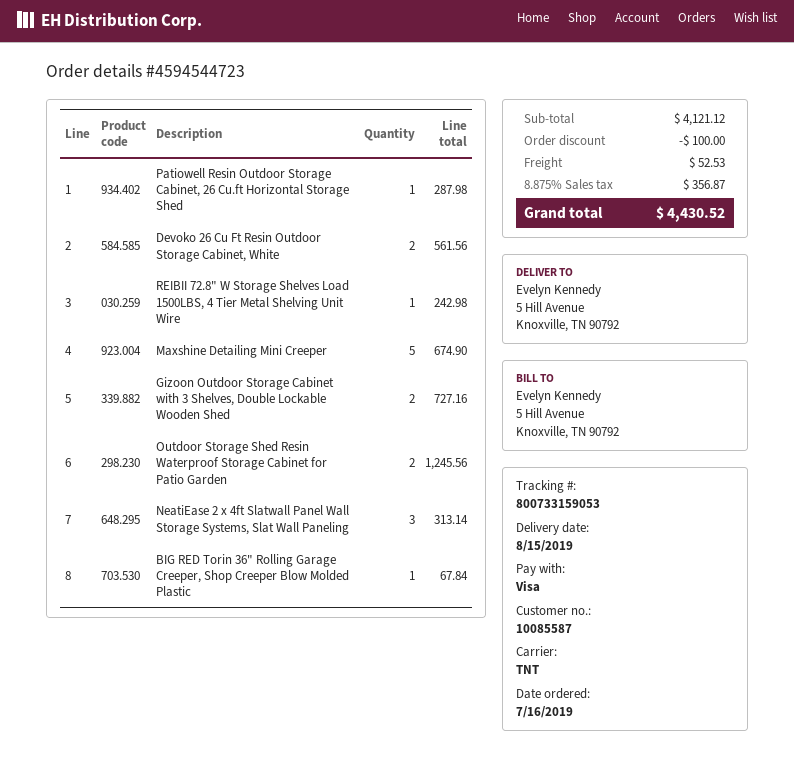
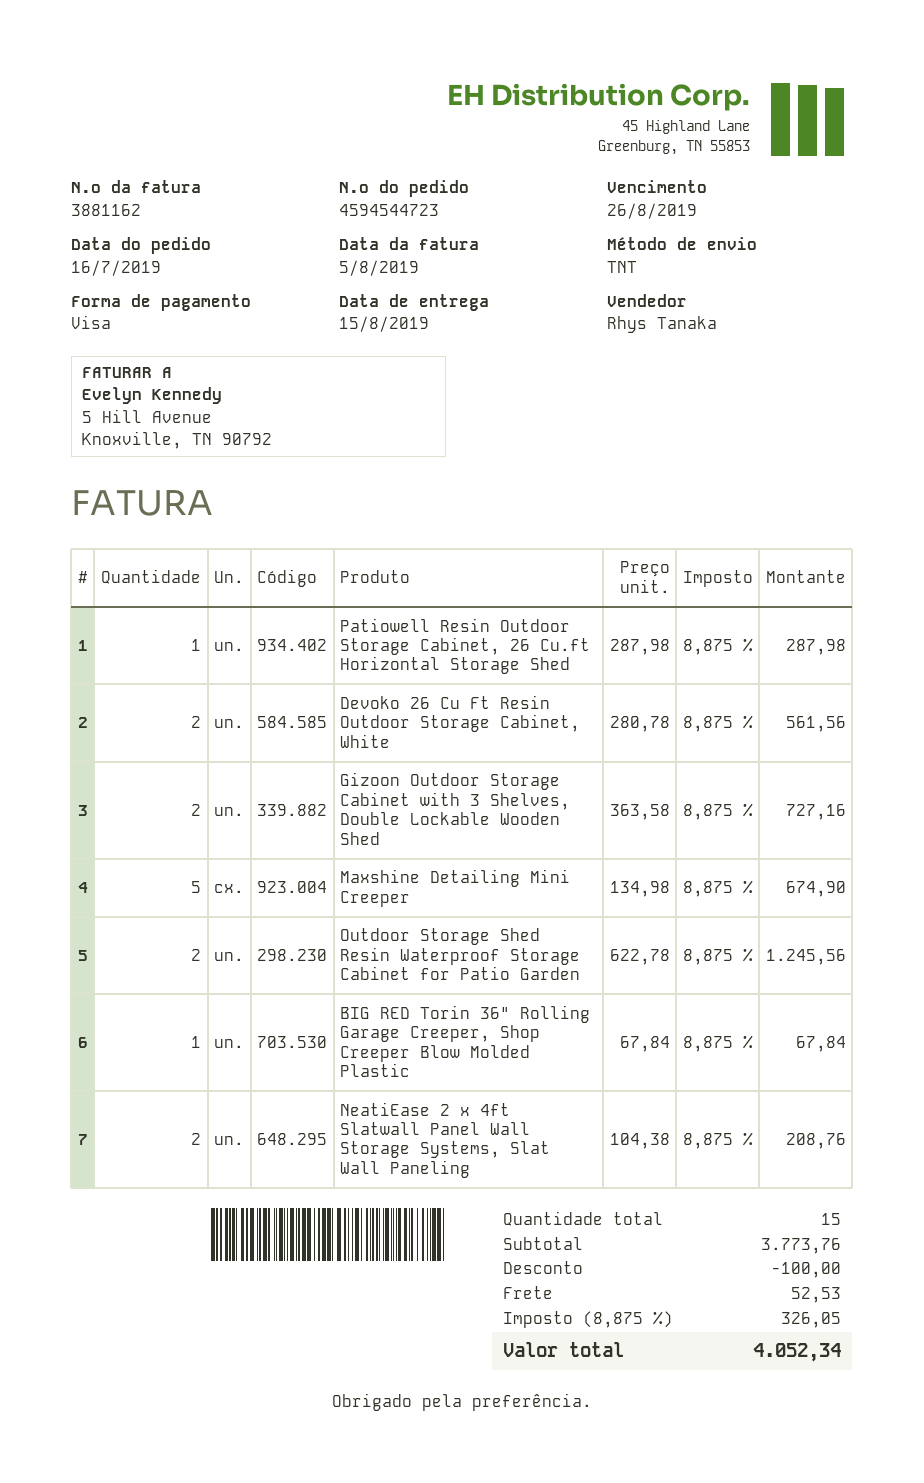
REIBII 72.8" W Storage Shelves Load 1500LBS, 4 Tier Metal Shelving Unit Wire: 1 for 242.98 -> none
NeatiEase 2 x 4ft Slatwall Panel Wall Storage Systems, Slat Wall Paneling: 3 for 313.14 -> 2 for 208.76
subtotal: 4121.12 -> 3773.76
tax: 8.875% = 356.87 -> 8.875% = 326.05
total: 4430.52 -> 4052.34

